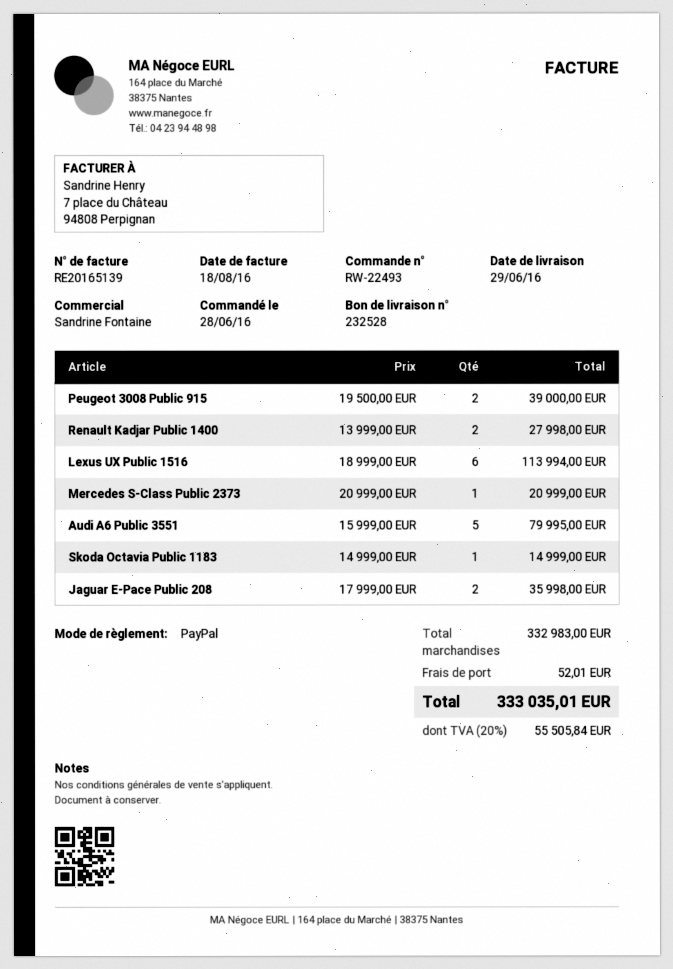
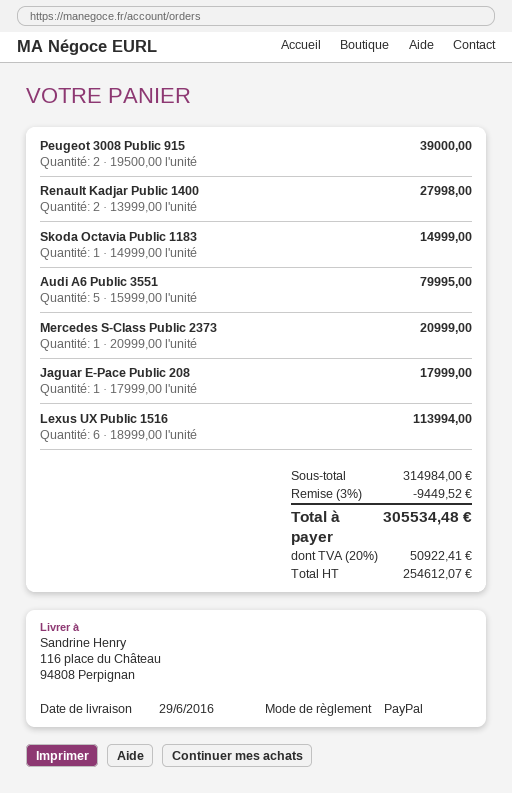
Jaguar E-Pace Public 208: 2 x 17999.00 = 35998.00 -> 1 x 17999.00 = 17999.00
subtotal: 332983.00 -> 314984.00
discount: none -> 3% = 9449.52
shipping: 52.01 -> none
tax: 20% = 55505.84 -> 20% = 50922.41
total: 333035.01 -> 305534.48

